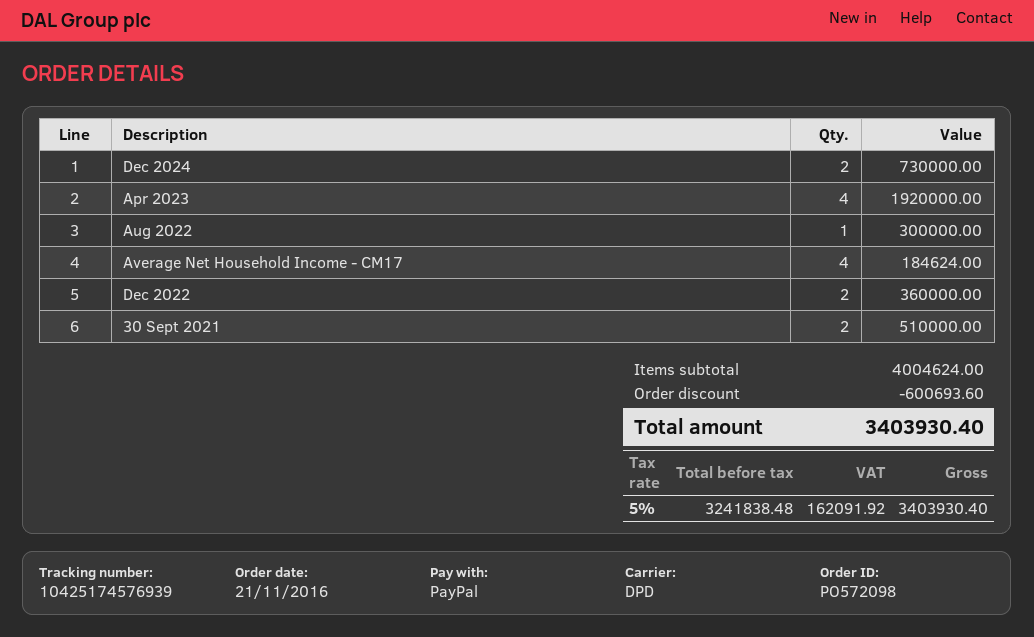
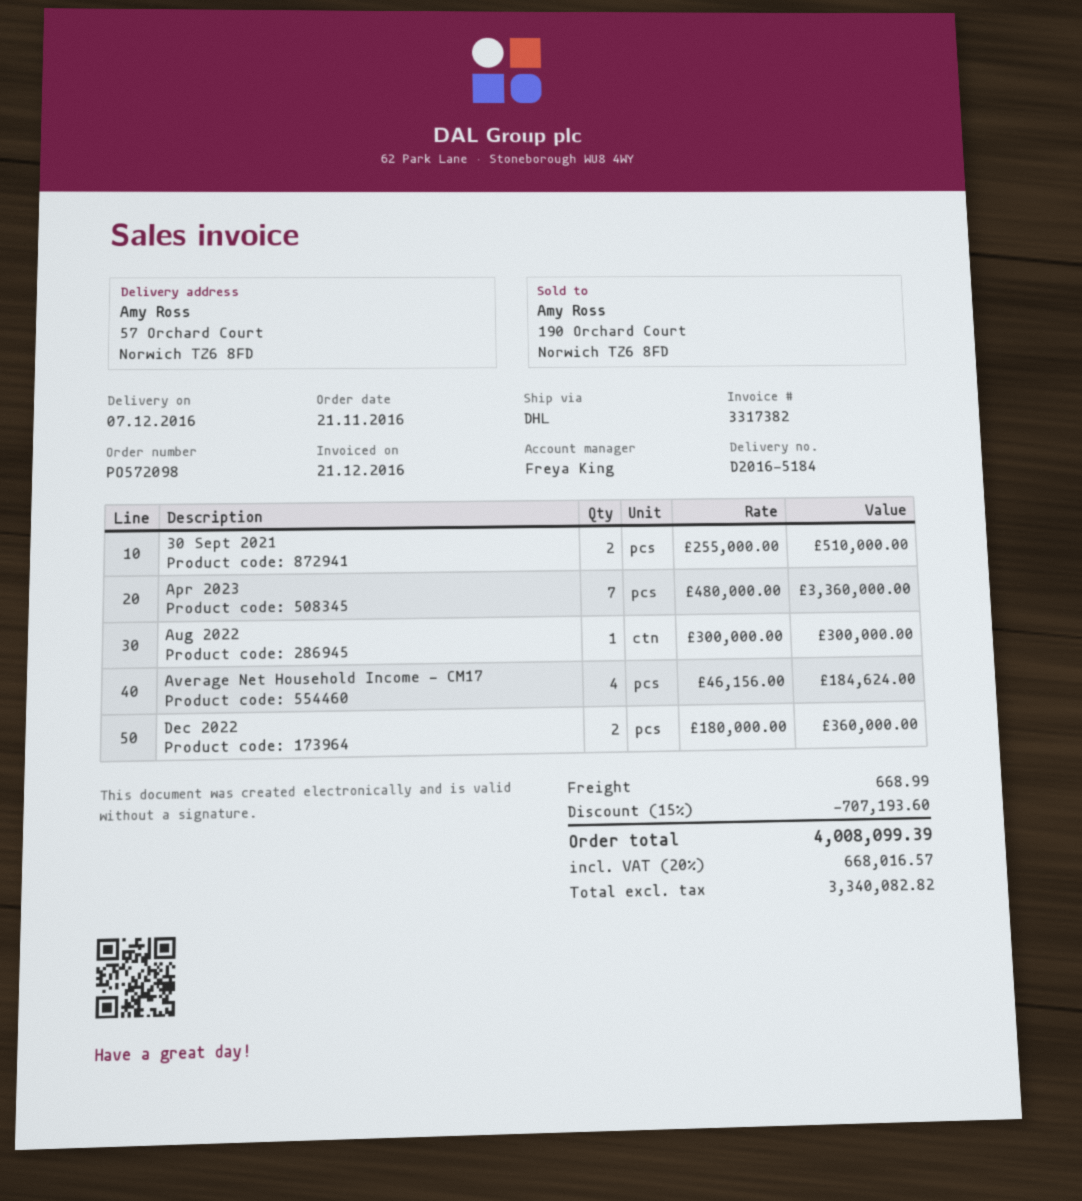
shipping method: DPD -> DHL
Dec 2024: 2 for 730000.00 -> none
Apr 2023: 4 for 1920000.00 -> 7 for 3360000.00
discount: 600693.60 -> 707193.60
shipping: none -> 668.99
net: 3241838.48 -> 3340082.82
tax: 5% = 162091.92 -> 20% = 668016.57
total: 3403930.40 -> 4008099.39

